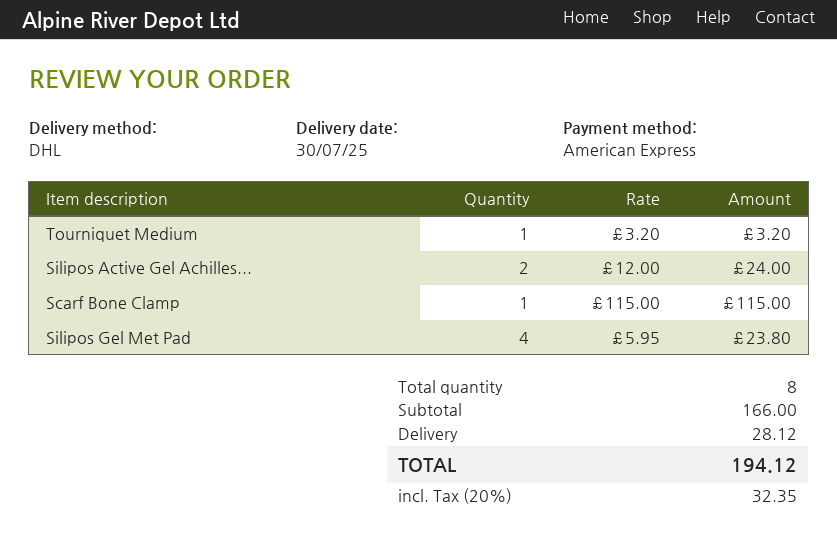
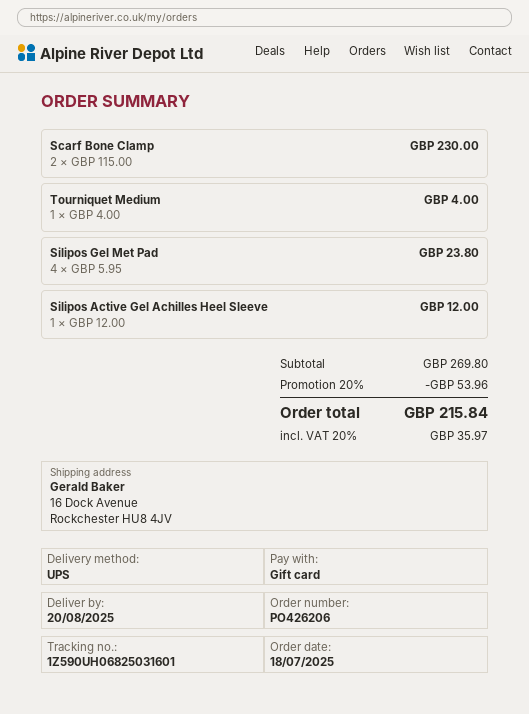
delivery date: 2025-07-30 -> 2025-08-20
payment method: American Express -> gift card
shipping method: DHL -> UPS
Tourniquet Medium: 1 x 3.20 = 3.20 -> 1 x 4.00 = 4.00
Silipos Active Gel Achilles...: 2 x 12.00 = 24.00 -> 1 x 12.00 = 12.00
Scarf Bone Clamp: 1 x 115.00 = 115.00 -> 2 x 115.00 = 230.00
subtotal: 166.00 -> 269.80
discount: none -> 20% = 53.96
shipping: 28.12 -> none
tax: 20% = 32.35 -> 20% = 35.97
total: 194.12 -> 215.84

